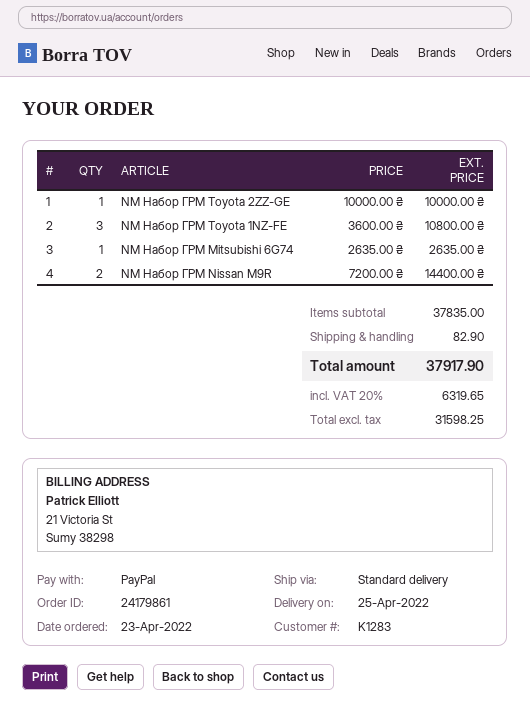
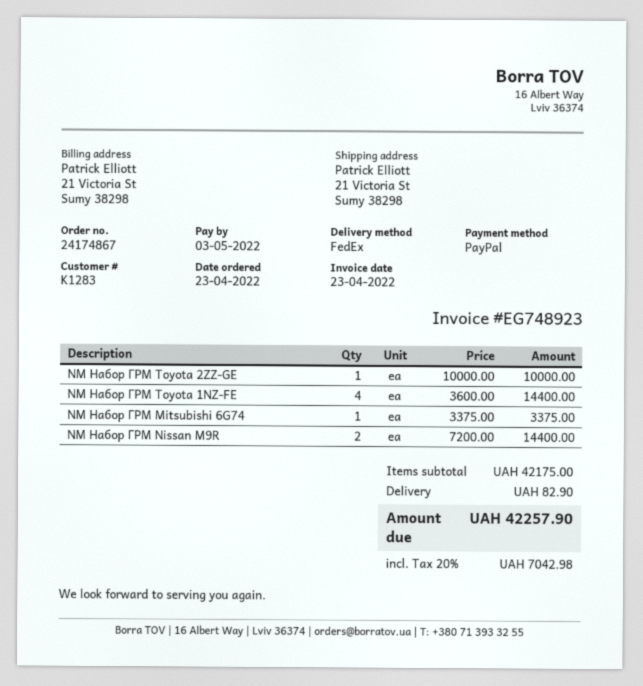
order number: 24179861 -> 24174867
shipping method: standard -> FedEx
NM Набор ГРМ Toyota 1NZ-FE: 3 x 3600.00 = 10800.00 -> 4 x 3600.00 = 14400.00
NM Набор ГРМ Mitsubishi 6G74: 1 x 2635.00 = 2635.00 -> 1 x 3375.00 = 3375.00
subtotal: 37835.00 -> 42175.00
tax: 20% = 6319.65 -> 20% = 7042.98
total: 37917.90 -> 42257.90

